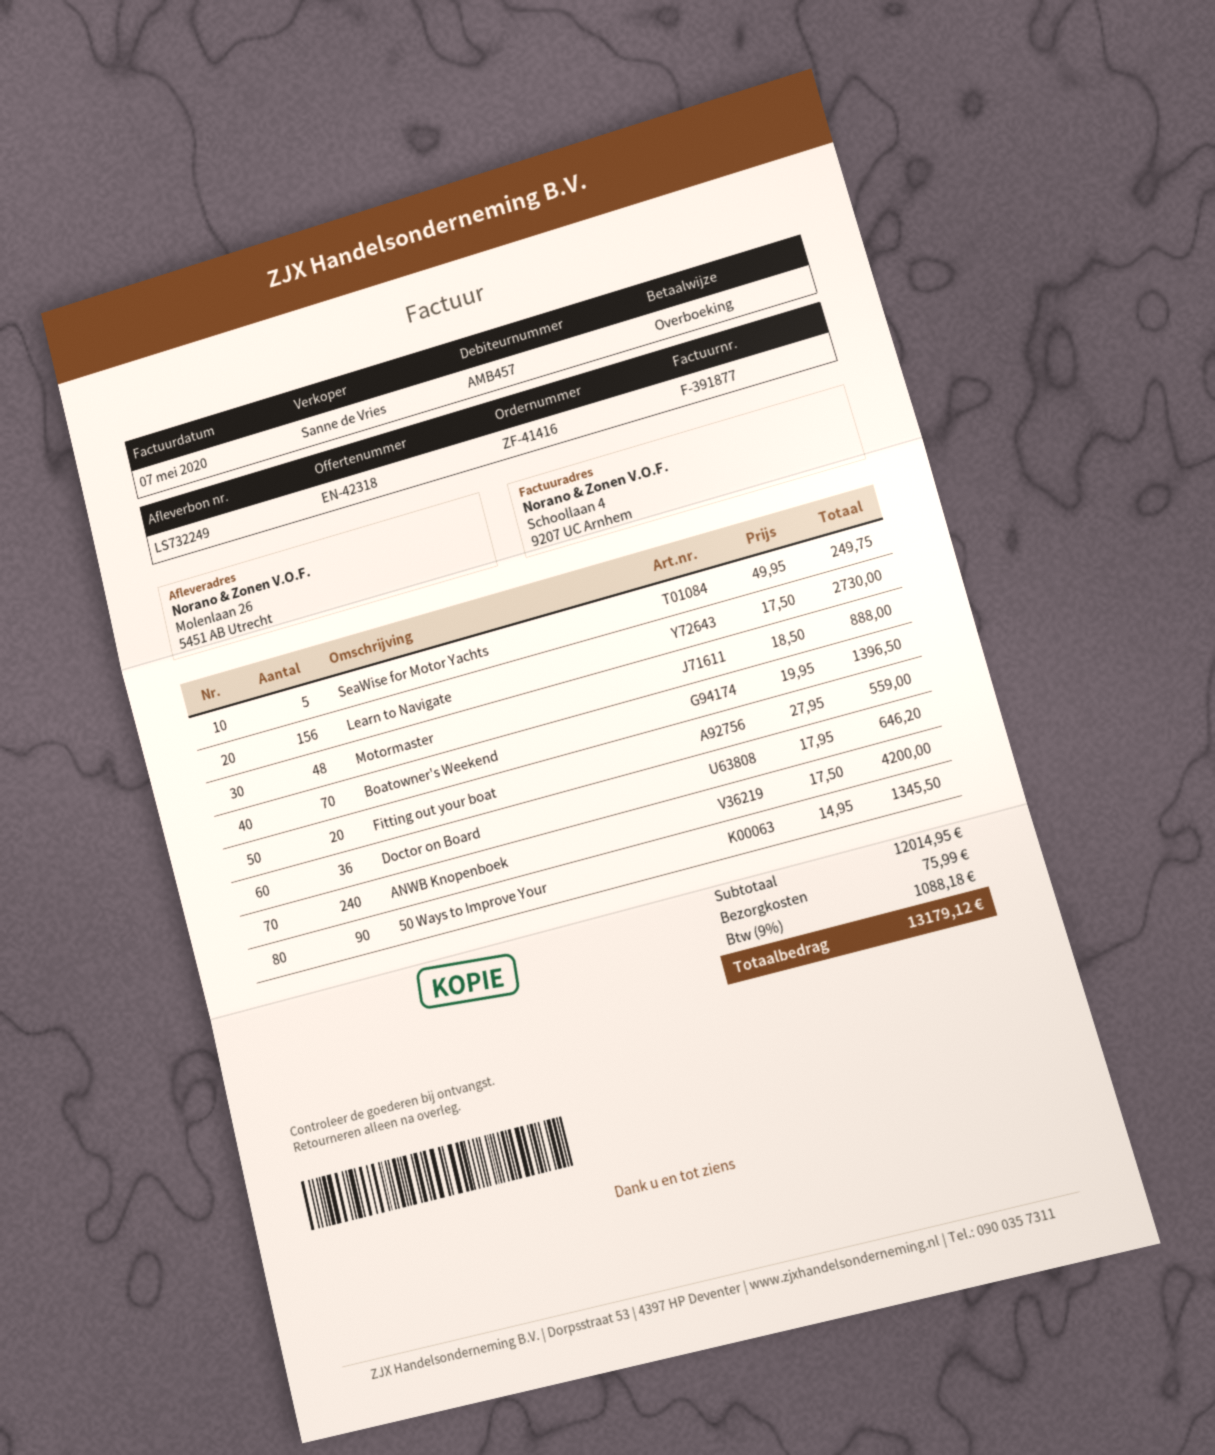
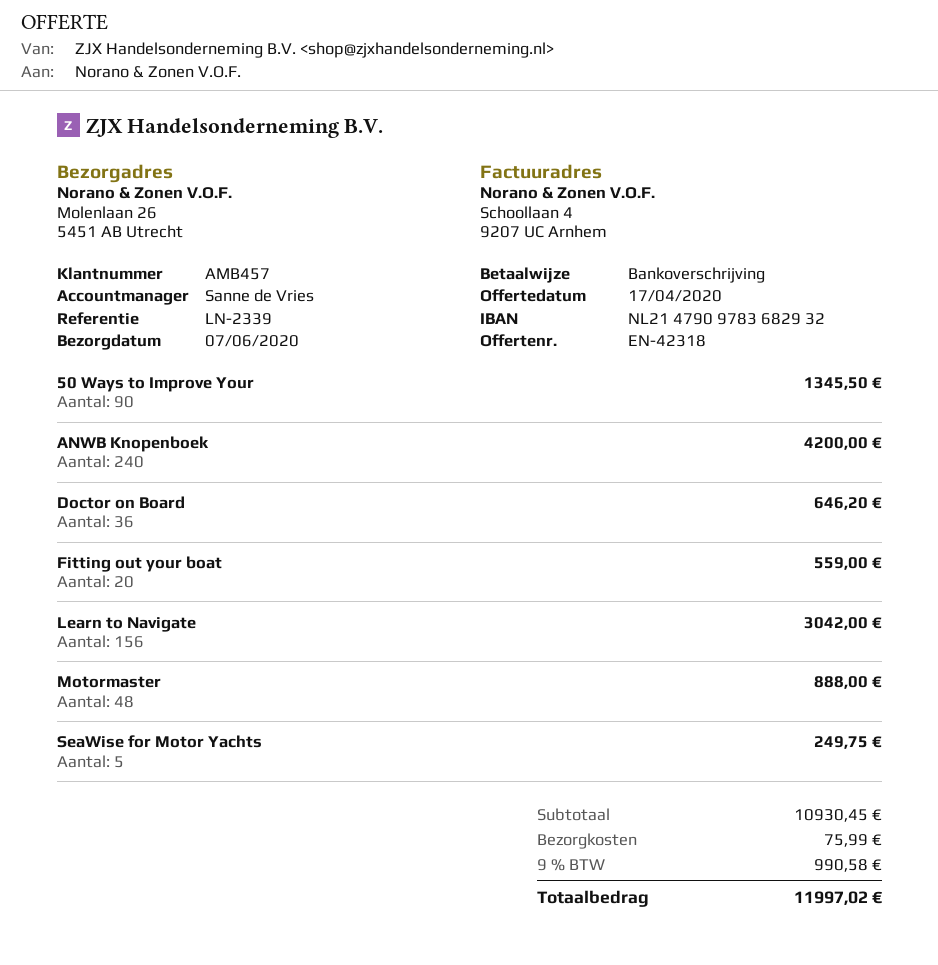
Learn to Navigate: 156 for 2730.00 -> 156 for 3042.00
Boatowner's Weekend: 70 for 1396.50 -> none
subtotal: 12014.95 -> 10930.45
tax: 9% = 1088.18 -> 9% = 990.58
total: 13179.12 -> 11997.02

